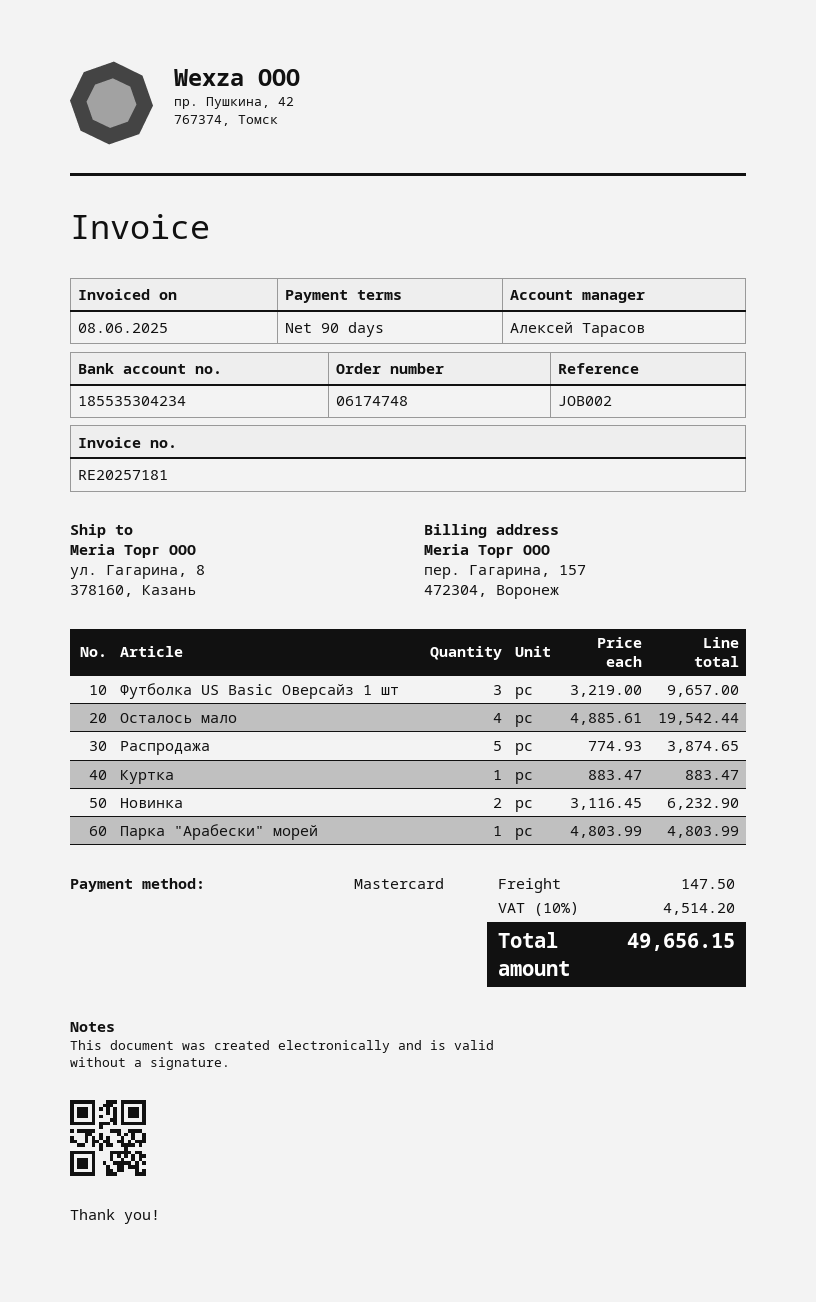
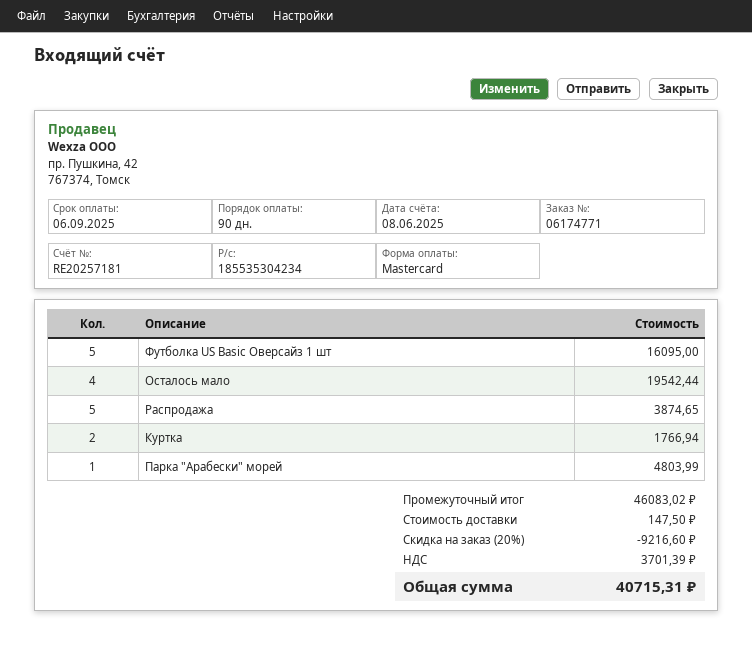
order number: 06174748 -> 06174771
Футболка US Basic Оверсайз 1 шт: 3 for 9657.00 -> 5 for 16095.00
Куртка: 1 for 883.47 -> 2 for 1766.94
Новинка: 2 for 6232.90 -> none
discount: none -> 20% = 9216.60
tax: 4514.20 -> 3701.39
total: 49656.15 -> 40715.31

